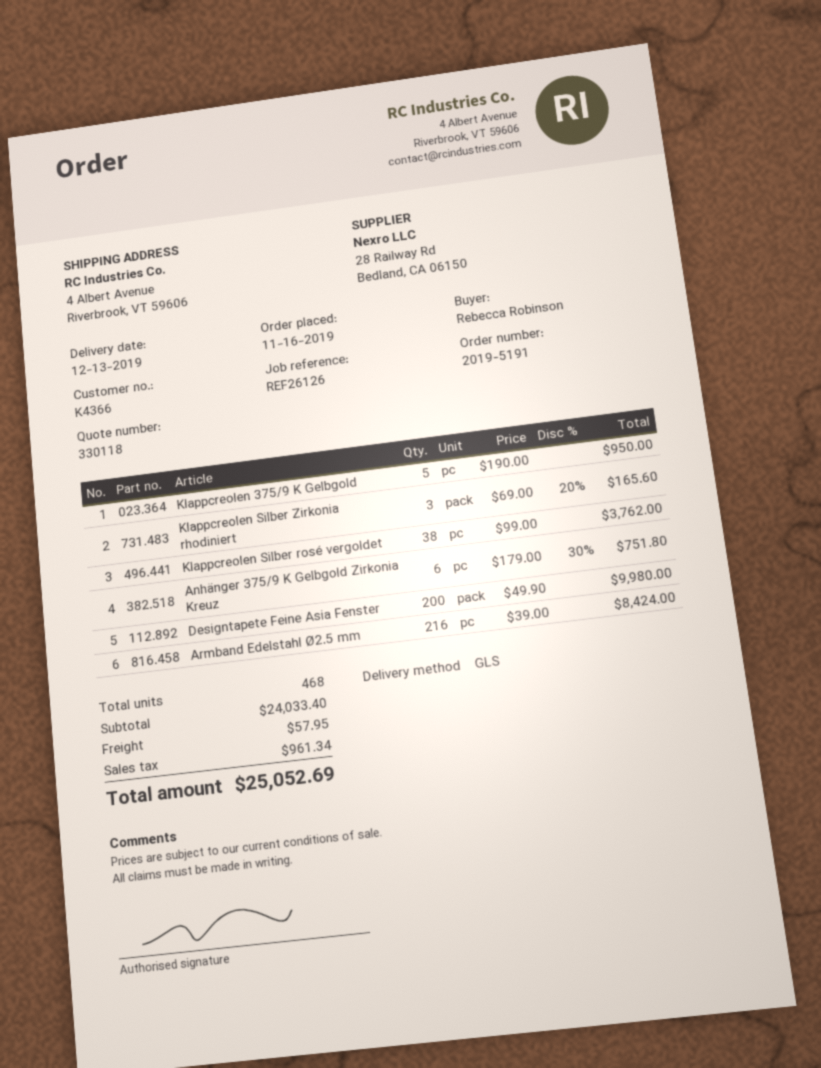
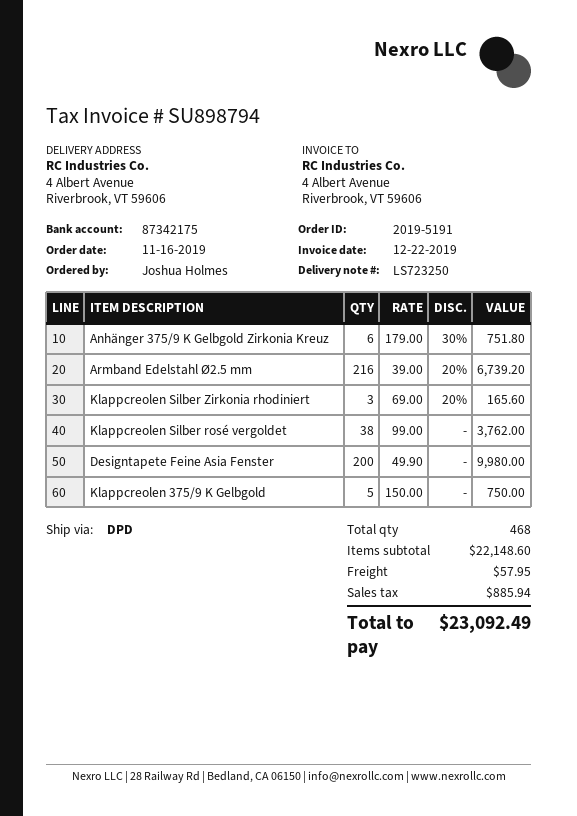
ordered by: Rebecca Robinson -> Joshua Holmes
shipping method: GLS -> DPD
Klappcreolen 375/9 K Gelbgold: 5 x 190.00 = 950.00 -> 5 x 150.00 = 750.00
Armband Edelstahl Ø2.5 mm: 216 x 39.00 = 8424.00 -> 216 x 39.00 - 20% = 6739.20
subtotal: 24033.40 -> 22148.60
tax: 961.34 -> 885.94
total: 25052.69 -> 23092.49

